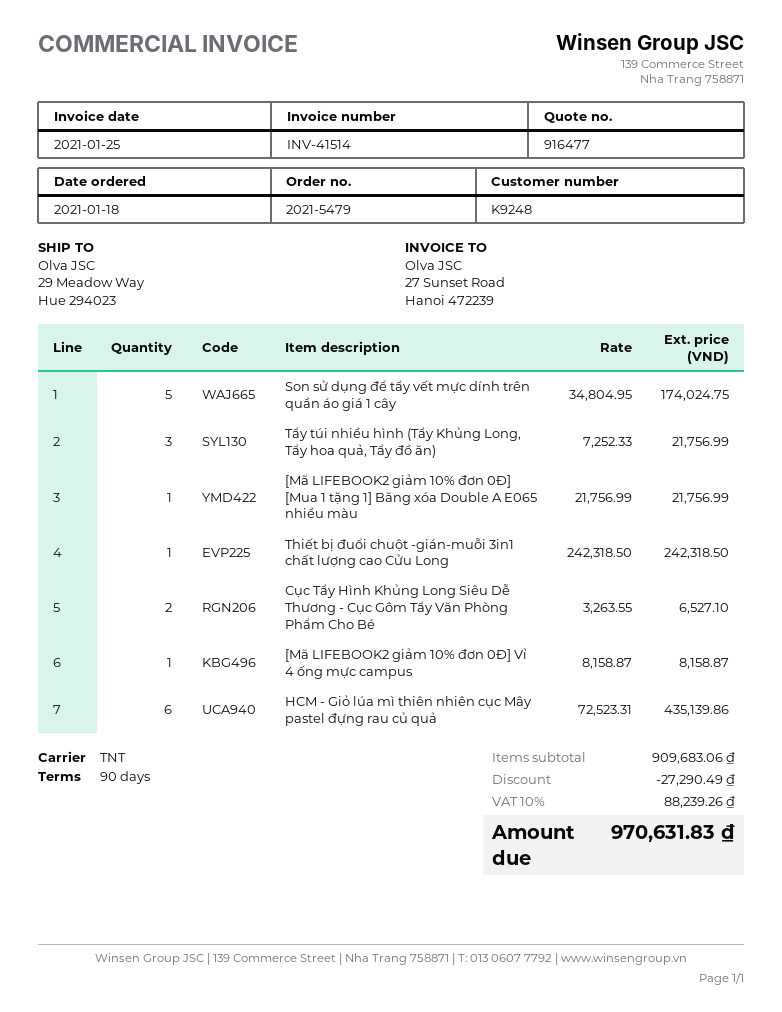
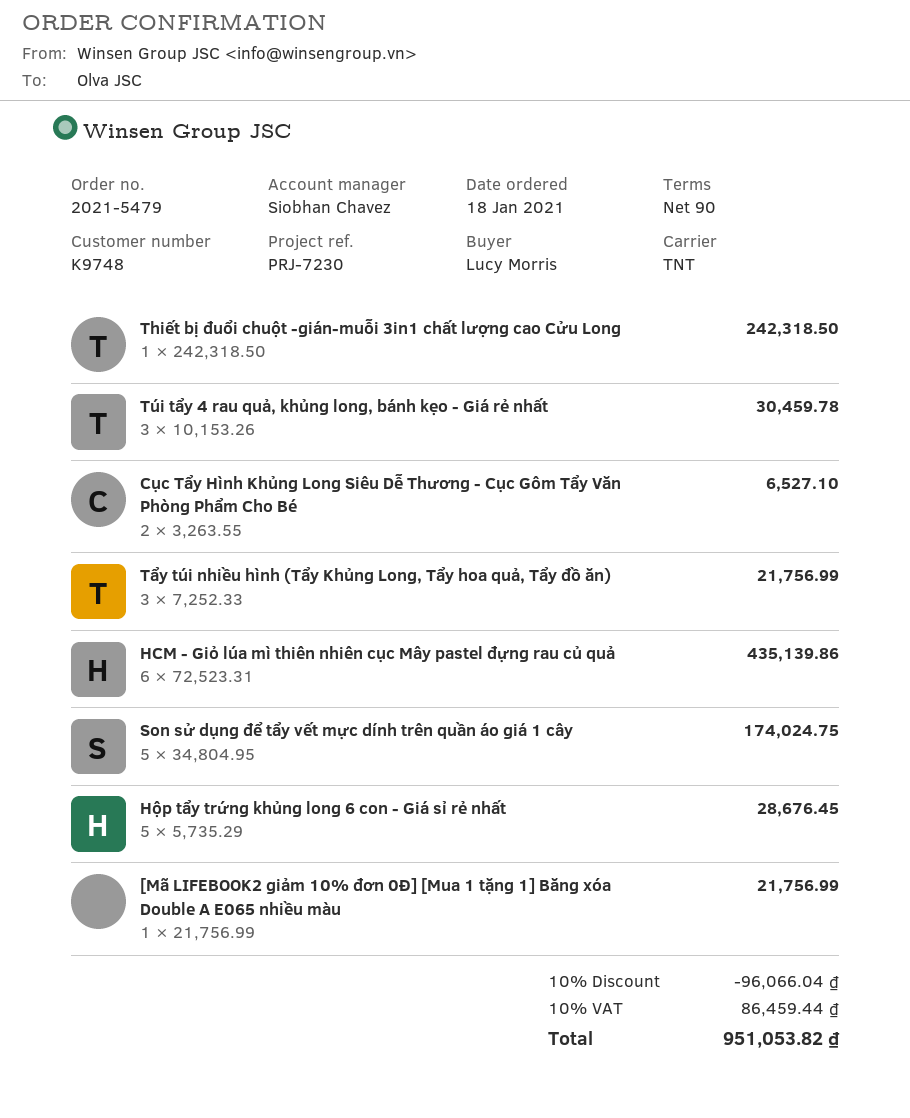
customer number: K9248 -> K9748
[Mã LIFEBOOK2 giảm 10% đơn 0Đ] Vỉ 4 ống mực campus: 1 x 8158.87 = 8158.87 -> none
Túi tẩy 4 rau quả, khủng long, bánh kẹo - Giá rẻ nhất: none -> 3 x 10153.26 = 30459.78
Hộp tẩy trứng khủng long 6 con - Giá sỉ rẻ nhất: none -> 5 x 5735.29 = 28676.45
discount: 27290.49 -> 96066.04
tax: 10% = 88239.26 -> 10% = 86459.44
total: 970631.83 -> 951053.82

